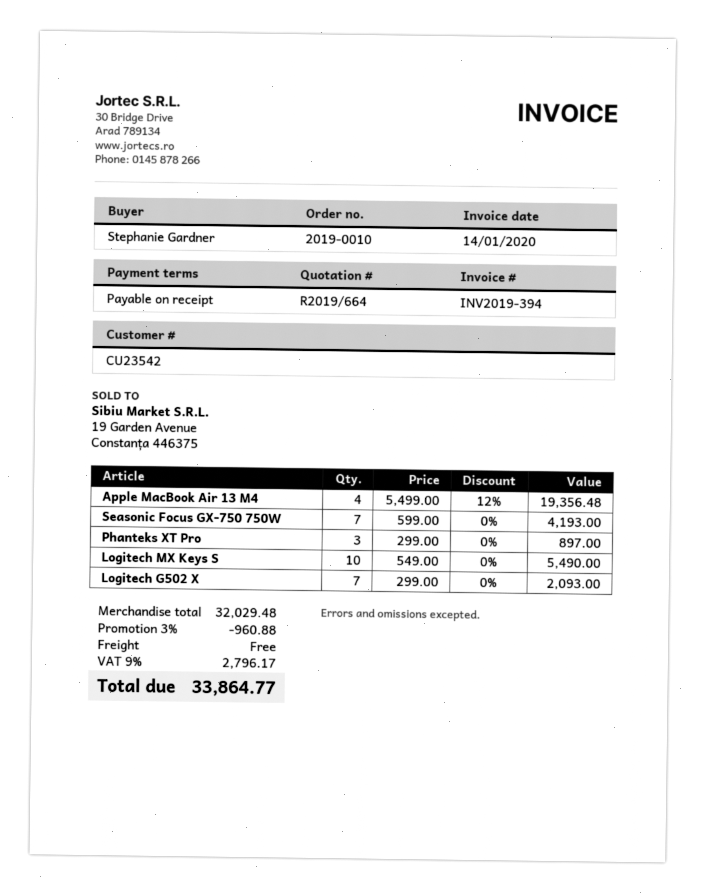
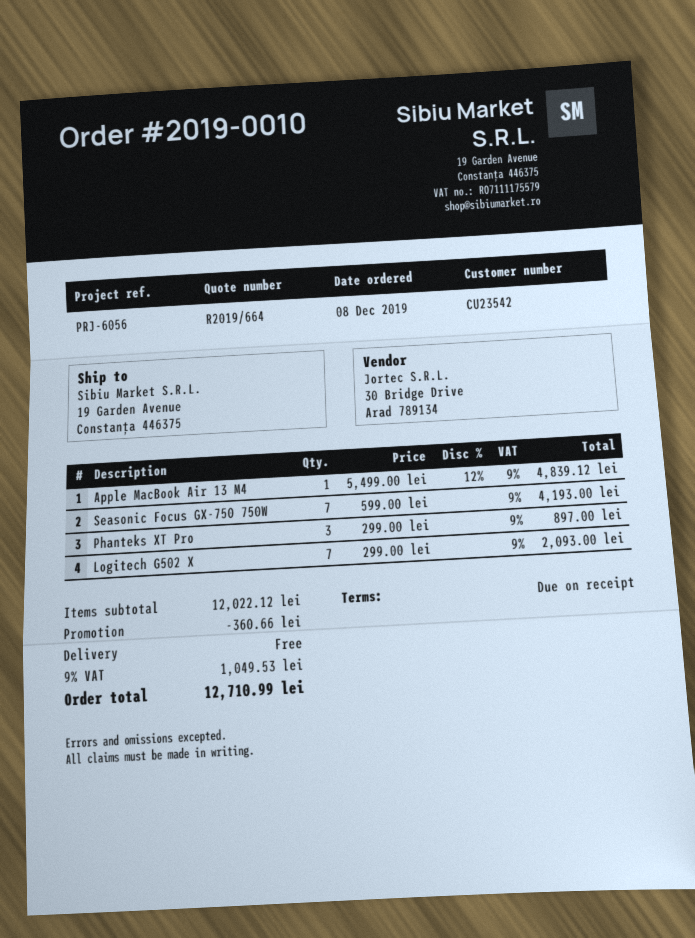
Apple MacBook Air 13 M4: 4 x 5499.00 - 12% = 19356.48 -> 1 x 5499.00 - 12% = 4839.12
Logitech MX Keys S: 10 x 549.00 = 5490.00 -> none
subtotal: 32029.48 -> 12022.12
discount: 960.88 -> 360.66
tax: 9% = 2796.17 -> 9% = 1049.53
total: 33864.77 -> 12710.99

